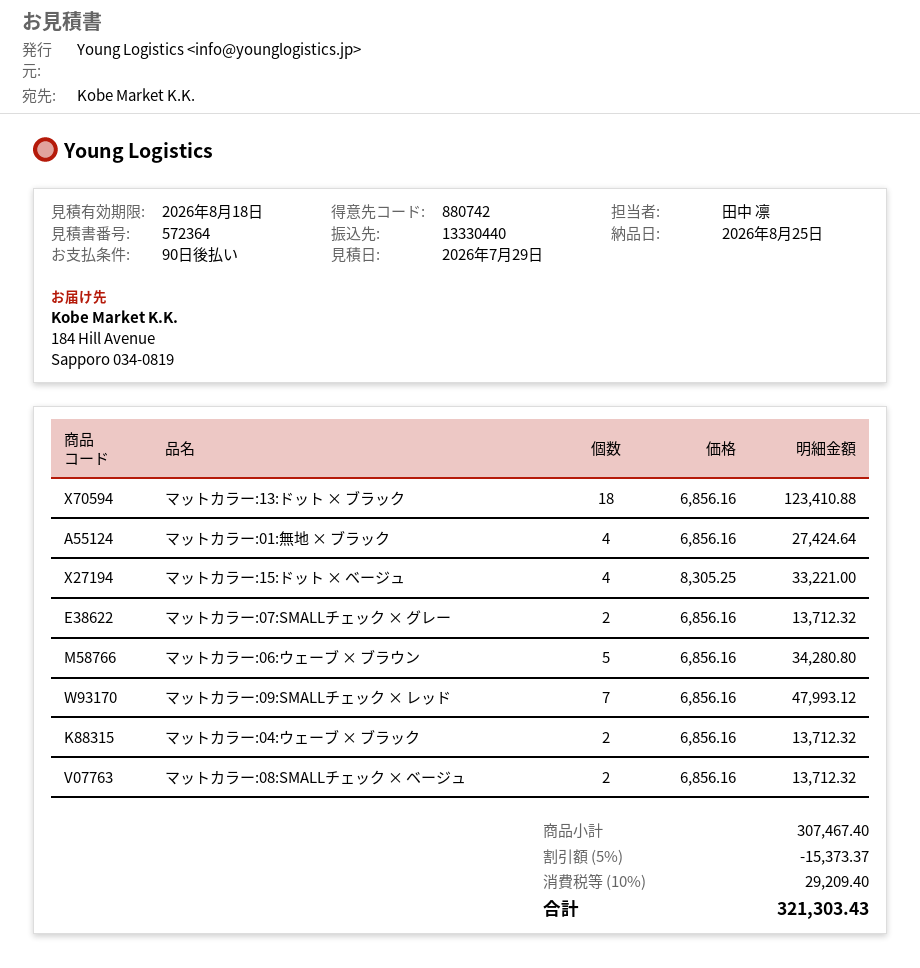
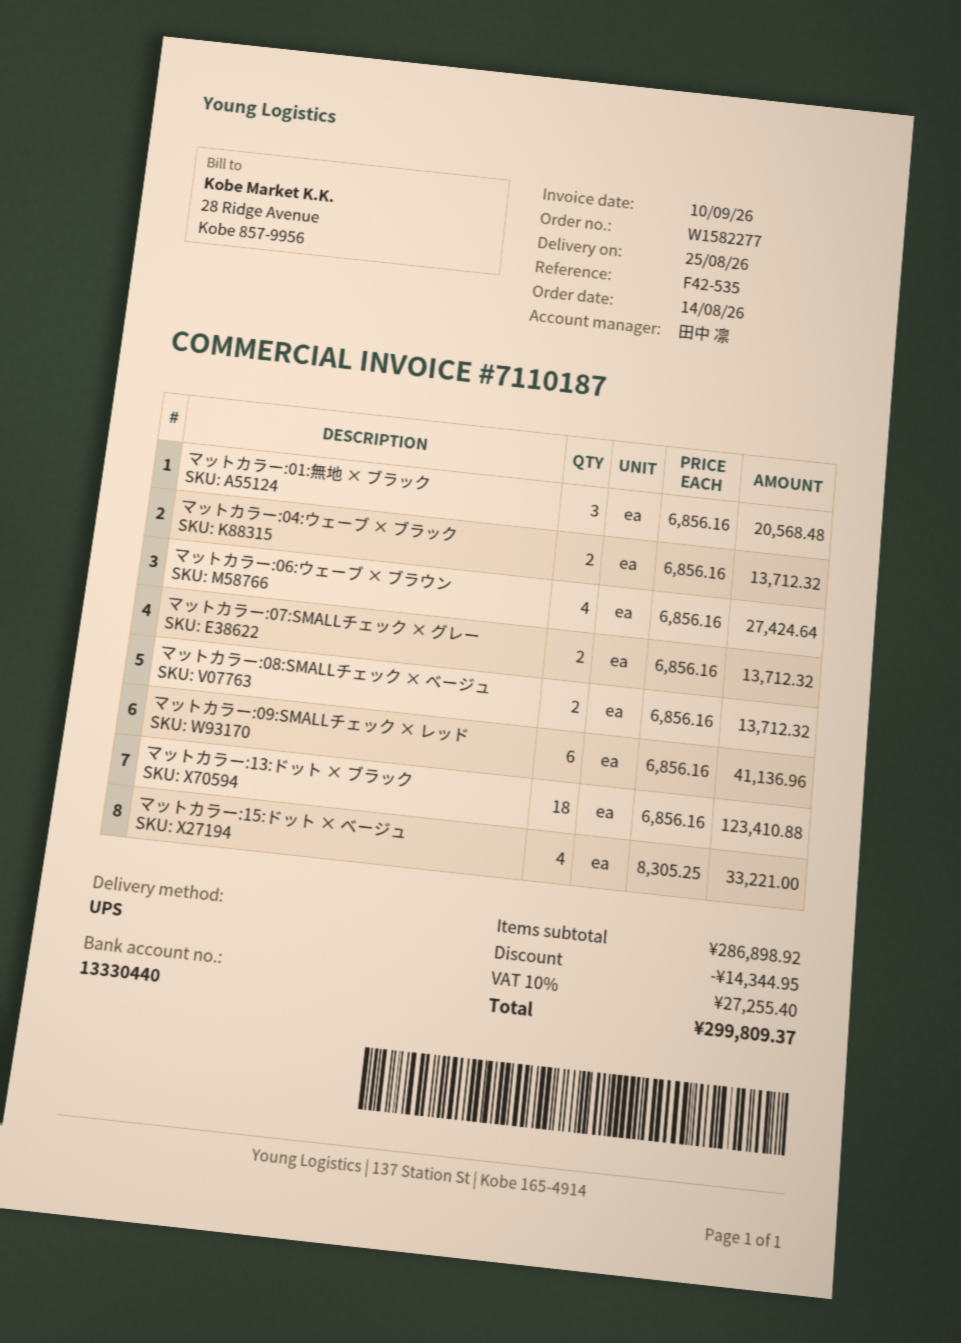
マットカラー:01:無地 × ブラック: 4 x 6856.16 = 27424.64 -> 3 x 6856.16 = 20568.48
マットカラー:06:ウェーブ × ブラウン: 5 x 6856.16 = 34280.80 -> 4 x 6856.16 = 27424.64
マットカラー:09:SMALLチェック × レッド: 7 x 6856.16 = 47993.12 -> 6 x 6856.16 = 41136.96
subtotal: 307467.40 -> 286898.92
discount: 15373.37 -> 14344.95
tax: 10% = 29209.40 -> 10% = 27255.40
total: 321303.43 -> 299809.37

